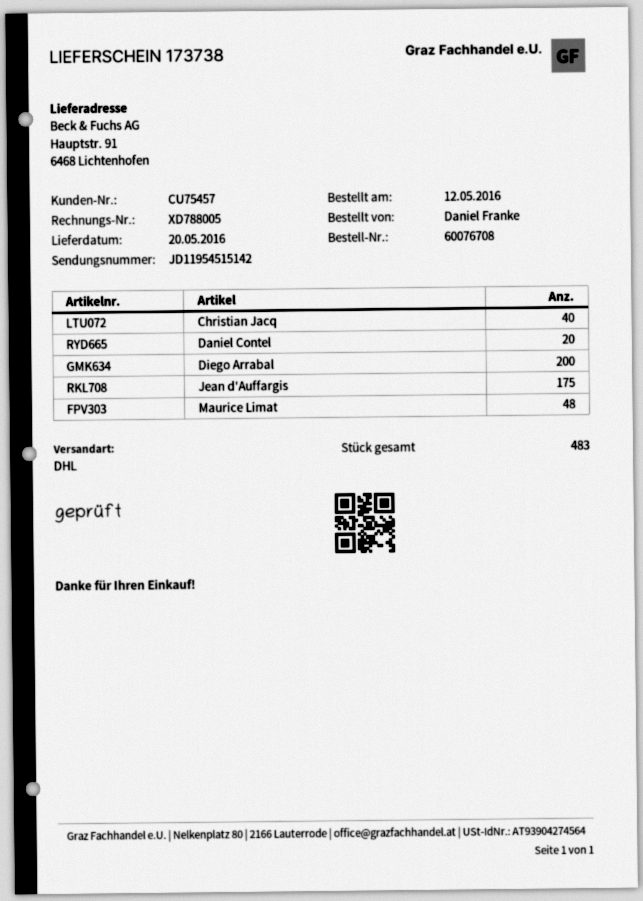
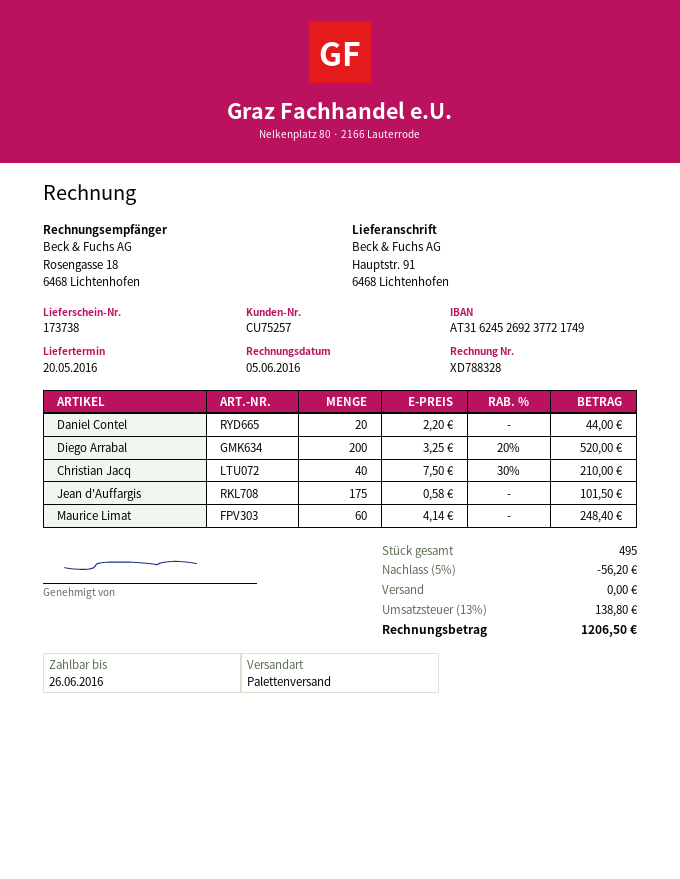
invoice number: XD788005 -> XD788328
customer number: CU75457 -> CU75257
shipping method: DHL -> pallet freight
Maurice Limat: 48 -> 60
total quantity: 483 -> 495

